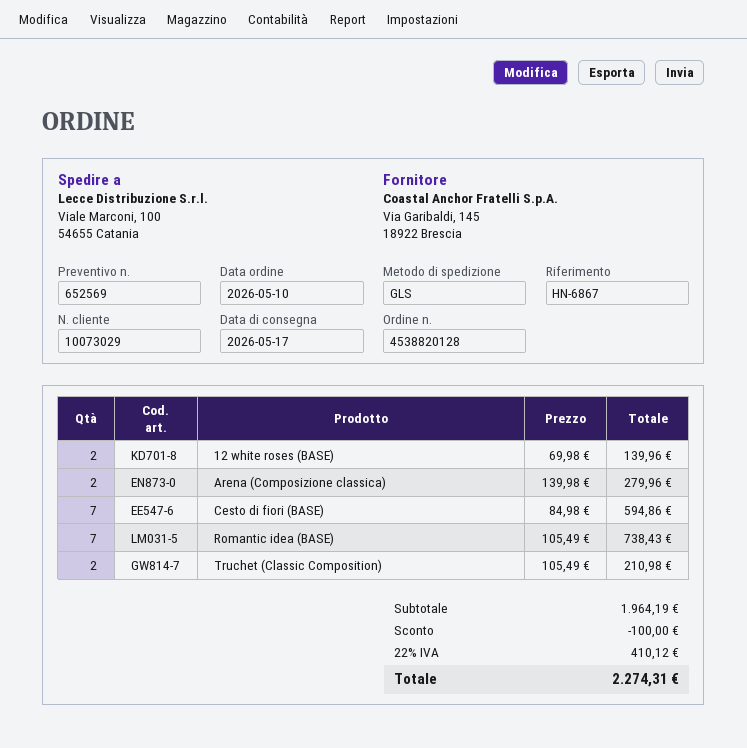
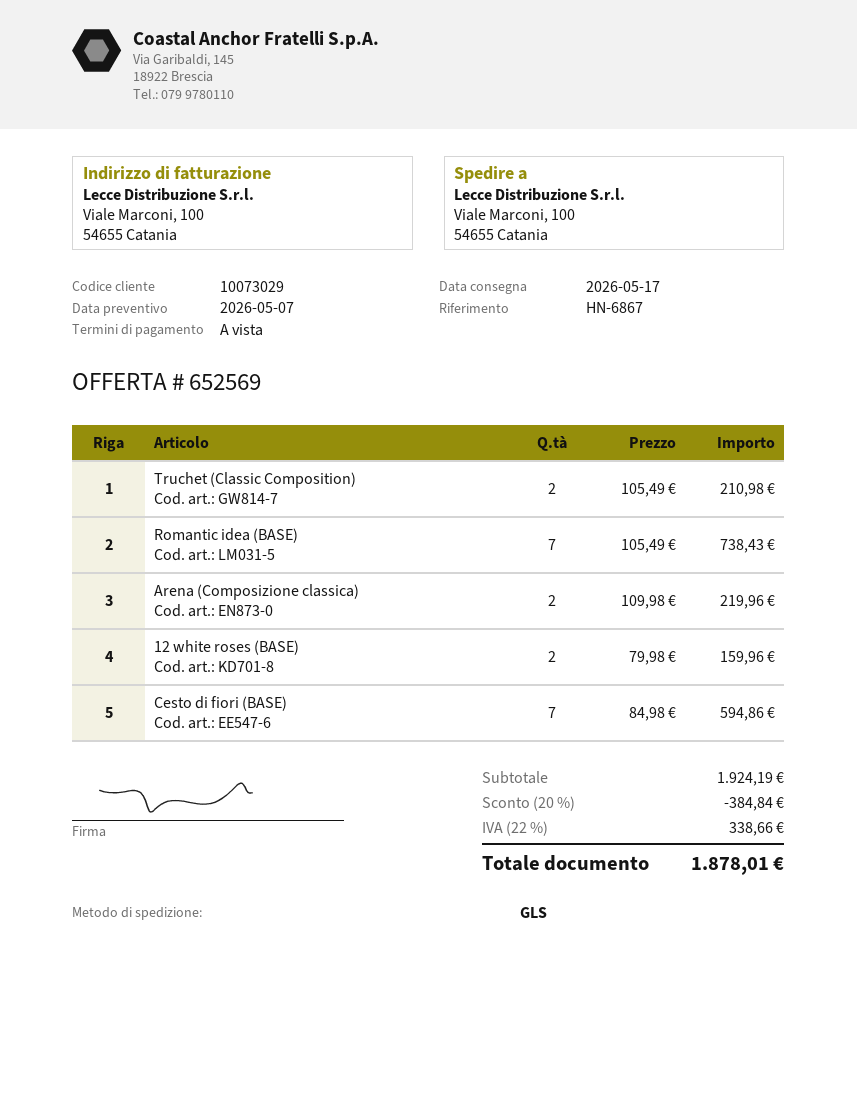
12 white roses (BASE): 2 x 69.98 = 139.96 -> 2 x 79.98 = 159.96
Arena (Composizione classica): 2 x 139.98 = 279.96 -> 2 x 109.98 = 219.96
subtotal: 1964.19 -> 1924.19
discount: 100.00 -> 384.84
tax: 22% = 410.12 -> 22% = 338.66
total: 2274.31 -> 1878.01

